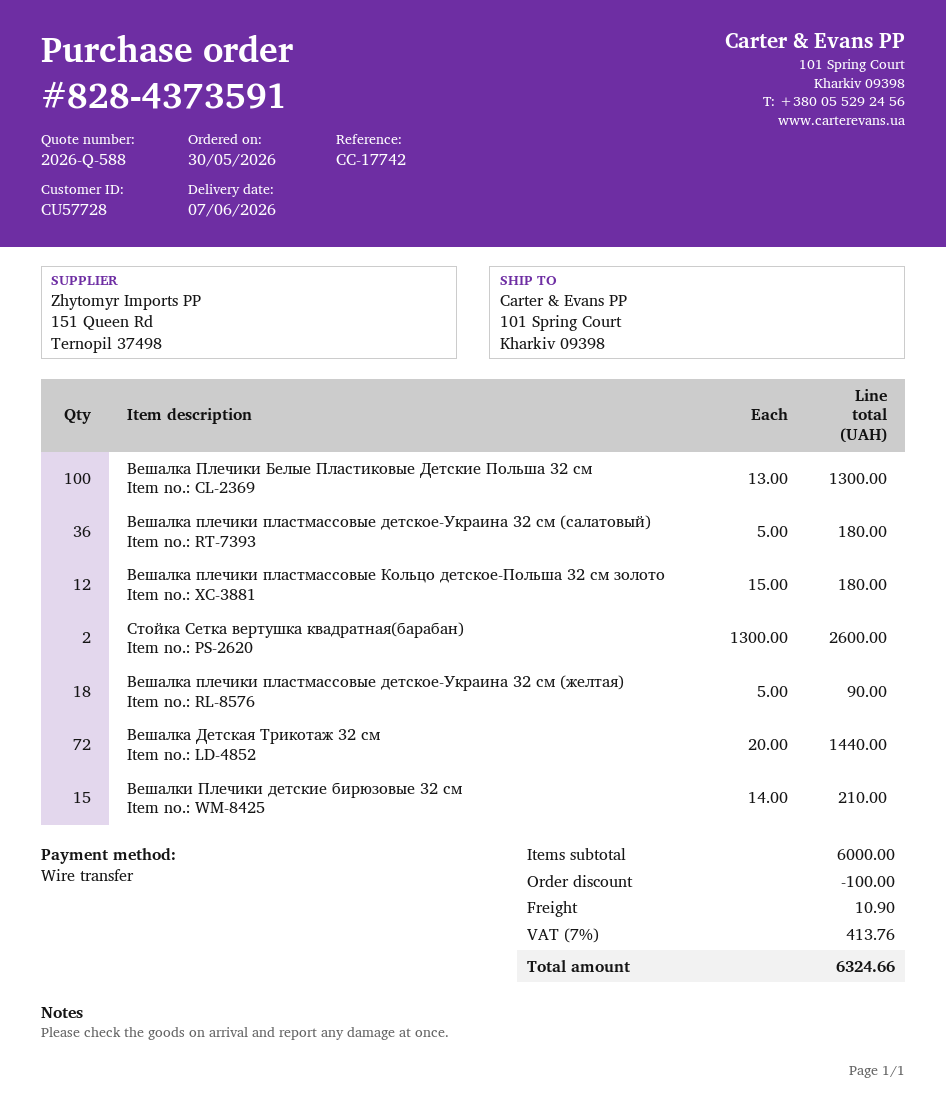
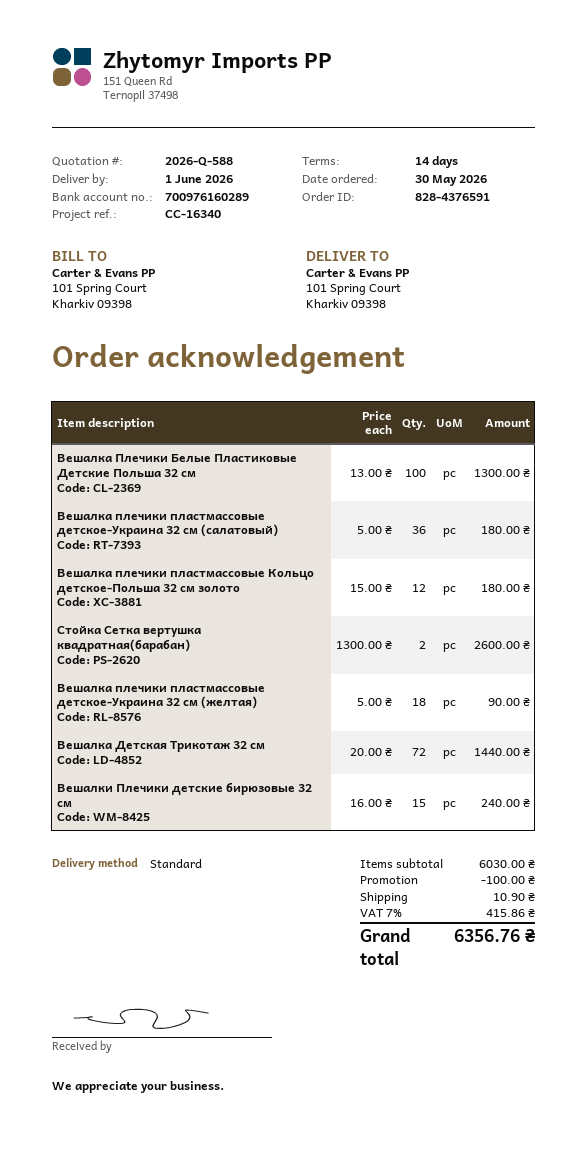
order number: 828-4373591 -> 828-4376591
delivery date: 2026-06-07 -> 2026-06-01
reference: CC-17742 -> CC-16340
Вешалки Плечики детские бирюзовые 32 см: 15 x 14.00 = 210.00 -> 15 x 16.00 = 240.00
subtotal: 6000.00 -> 6030.00
tax: 7% = 413.76 -> 7% = 415.86
total: 6324.66 -> 6356.76

